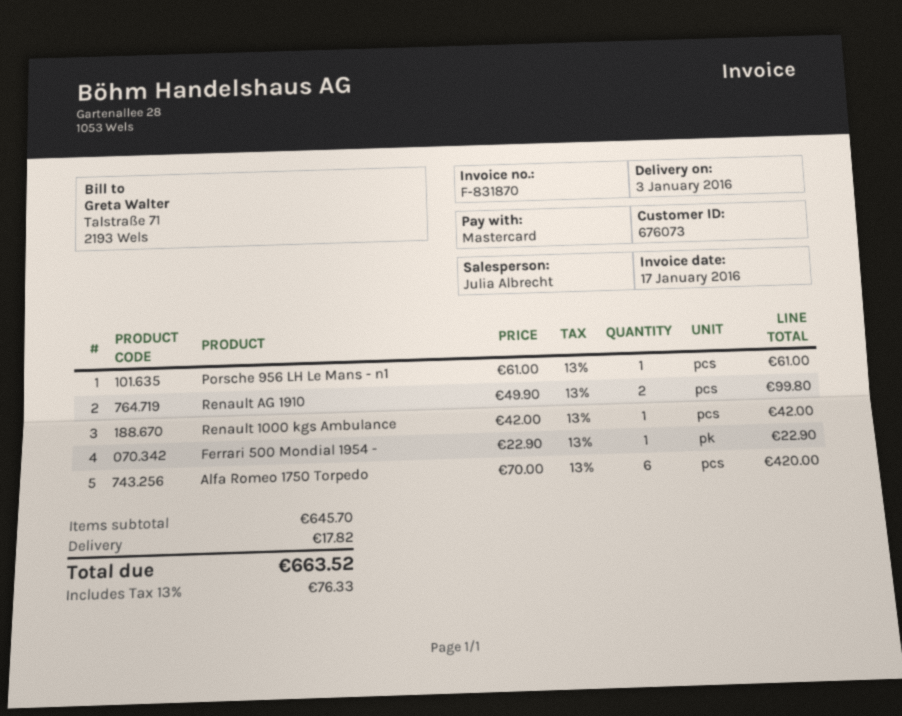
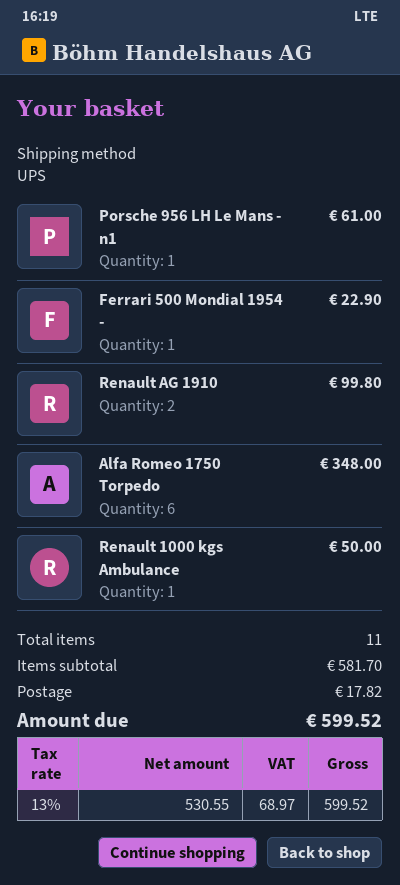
Renault 1000 kgs Ambulance: 1 for 42.00 -> 1 for 50.00
Alfa Romeo 1750 Torpedo: 6 for 420.00 -> 6 for 348.00
subtotal: 645.70 -> 581.70
tax: 13% = 76.33 -> 13% = 68.97
total: 663.52 -> 599.52

